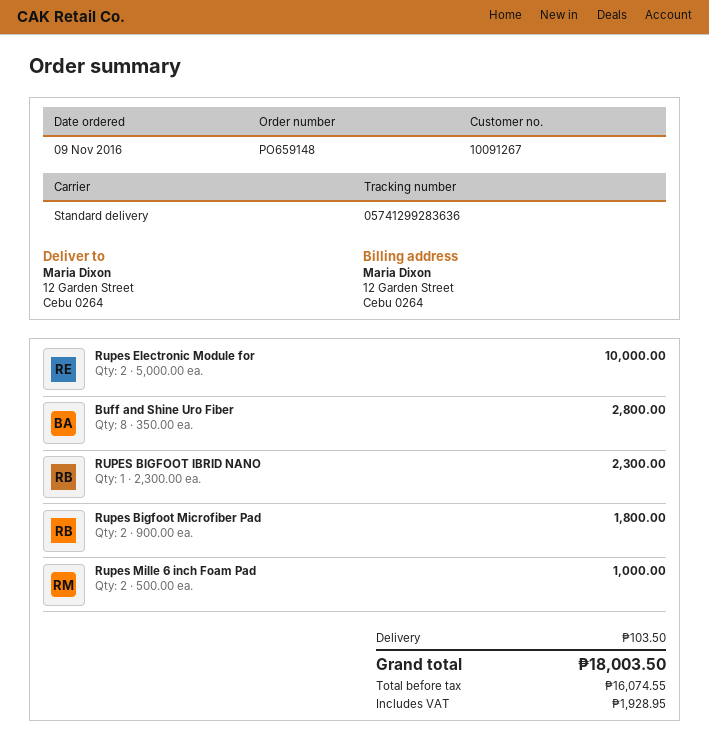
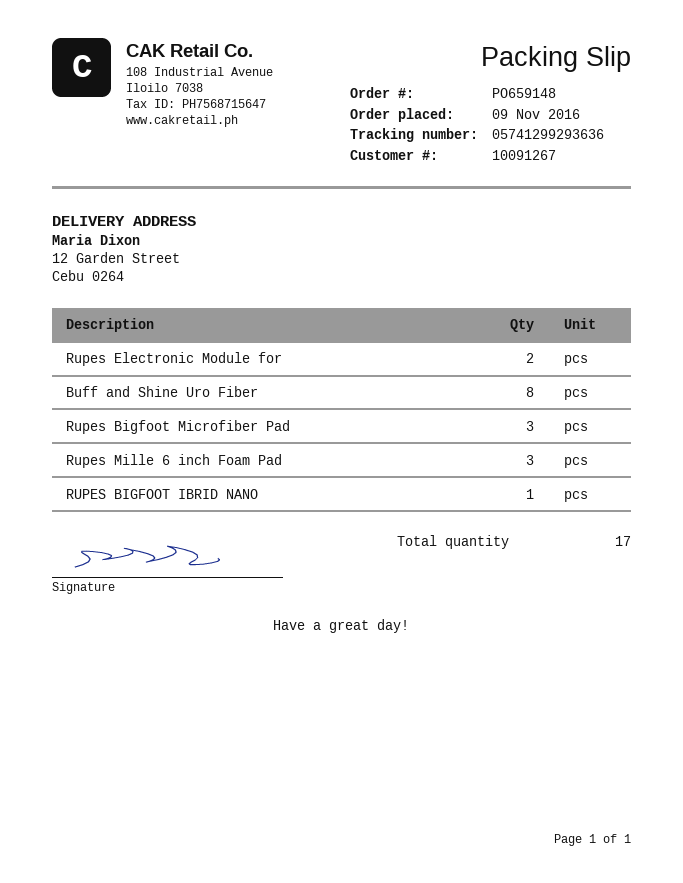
tracking number: 05741299283636 -> 05741299293636
Rupes Bigfoot Microfiber Pad: 2 -> 3
Rupes Mille 6 inch Foam Pad: 2 -> 3

